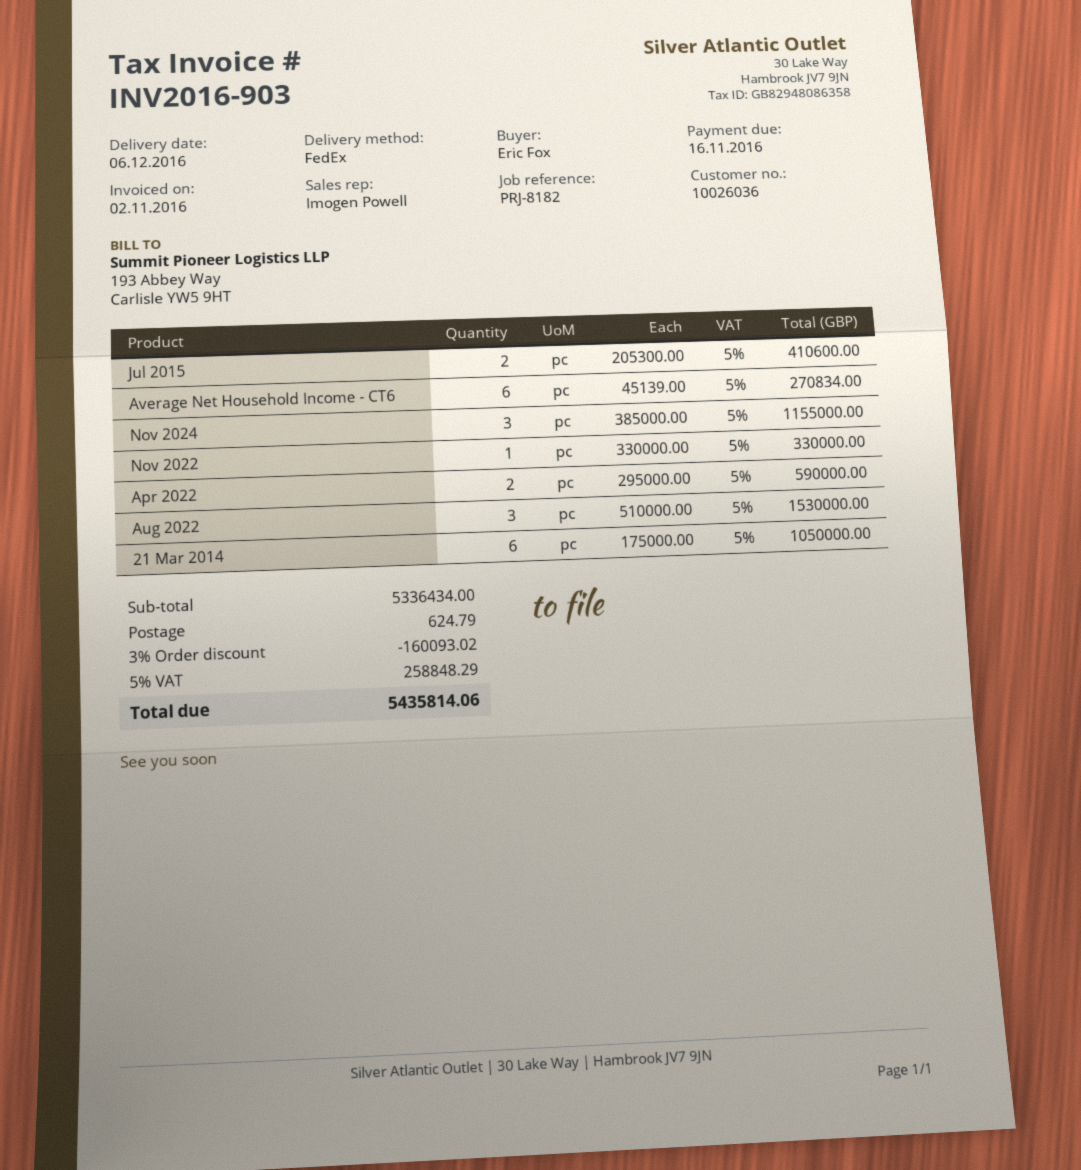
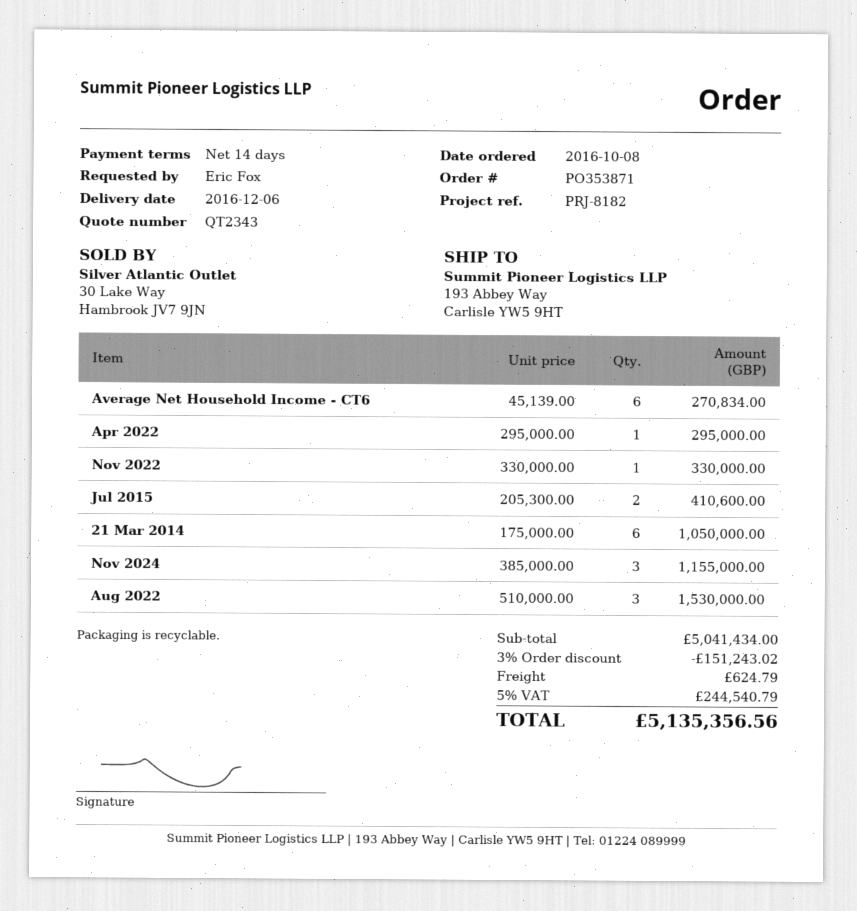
Apr 2022: 2 x 295000.00 = 590000.00 -> 1 x 295000.00 = 295000.00
subtotal: 5336434.00 -> 5041434.00
discount: 3% = 160093.02 -> 3% = 151243.02
tax: 5% = 258848.29 -> 5% = 244540.79
total: 5435814.06 -> 5135356.56

